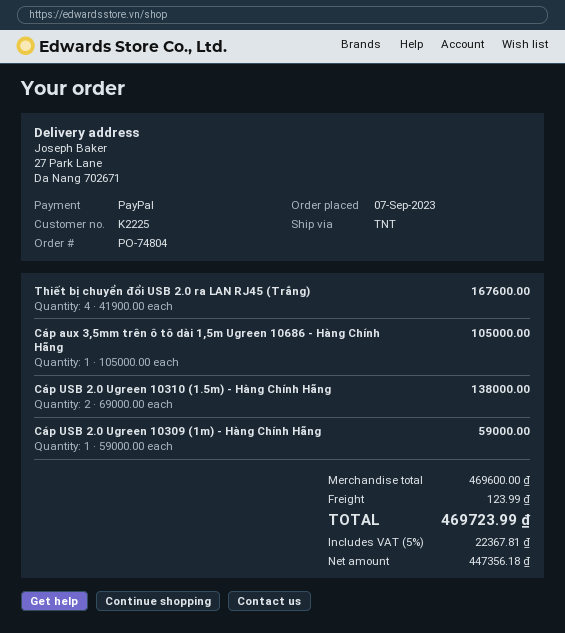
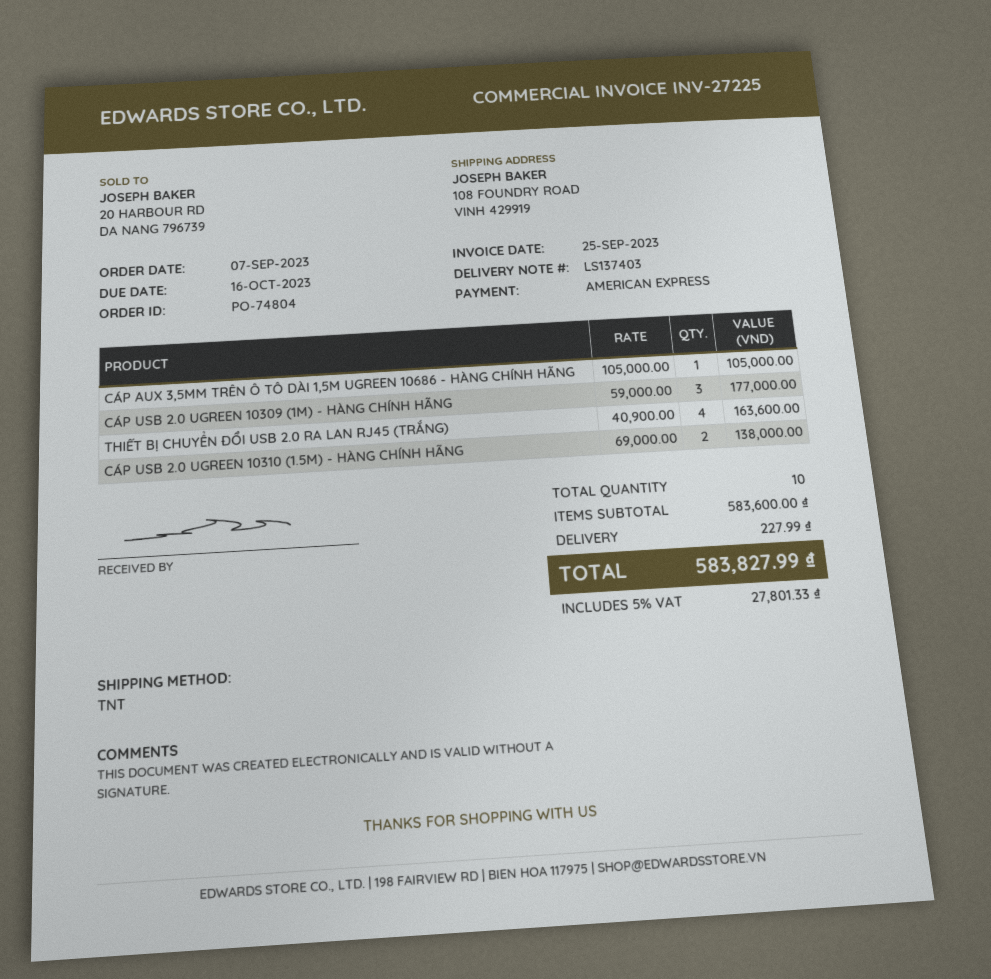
payment method: PayPal -> American Express
ship to: 27 Park Lane, Da Nang 702671 -> 108 FOUNDRY ROAD, VINH 429919
Thiết bị chuyển đổi USB 2.0 ra LAN RJ45 (Trắng): 4 x 41900.00 = 167600.00 -> 4 x 40900.00 = 163600.00
Cáp USB 2.0 Ugreen 10309 (1m) - Hàng Chính Hãng: 1 x 59000.00 = 59000.00 -> 3 x 59000.00 = 177000.00
subtotal: 469600.00 -> 583600.00
shipping: 123.99 -> 227.99
tax: 5% = 22367.81 -> 5% = 27801.33
total: 469723.99 -> 583827.99

